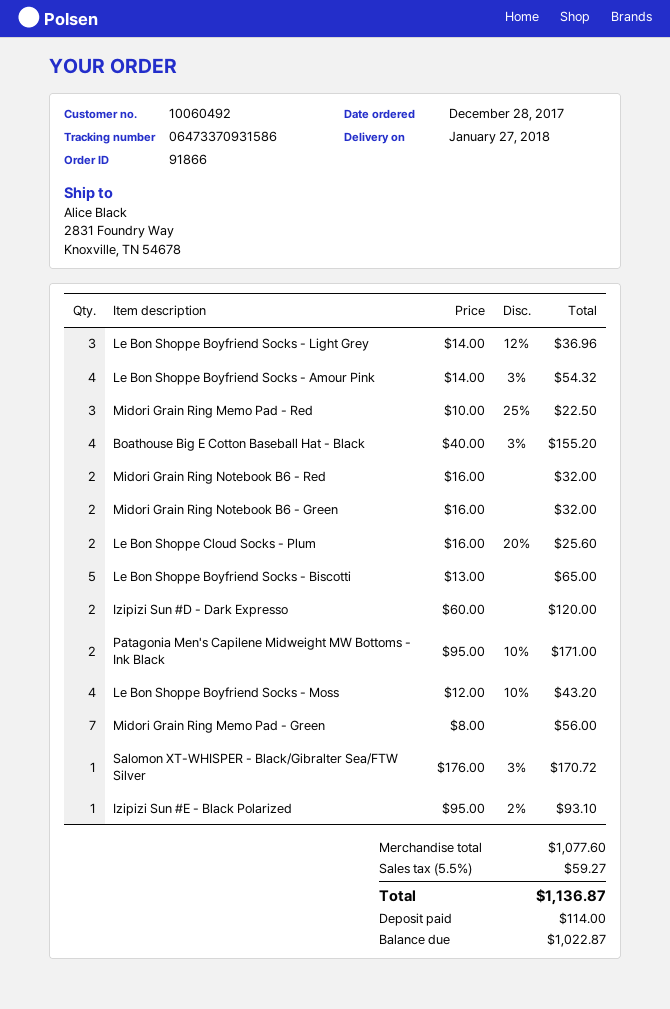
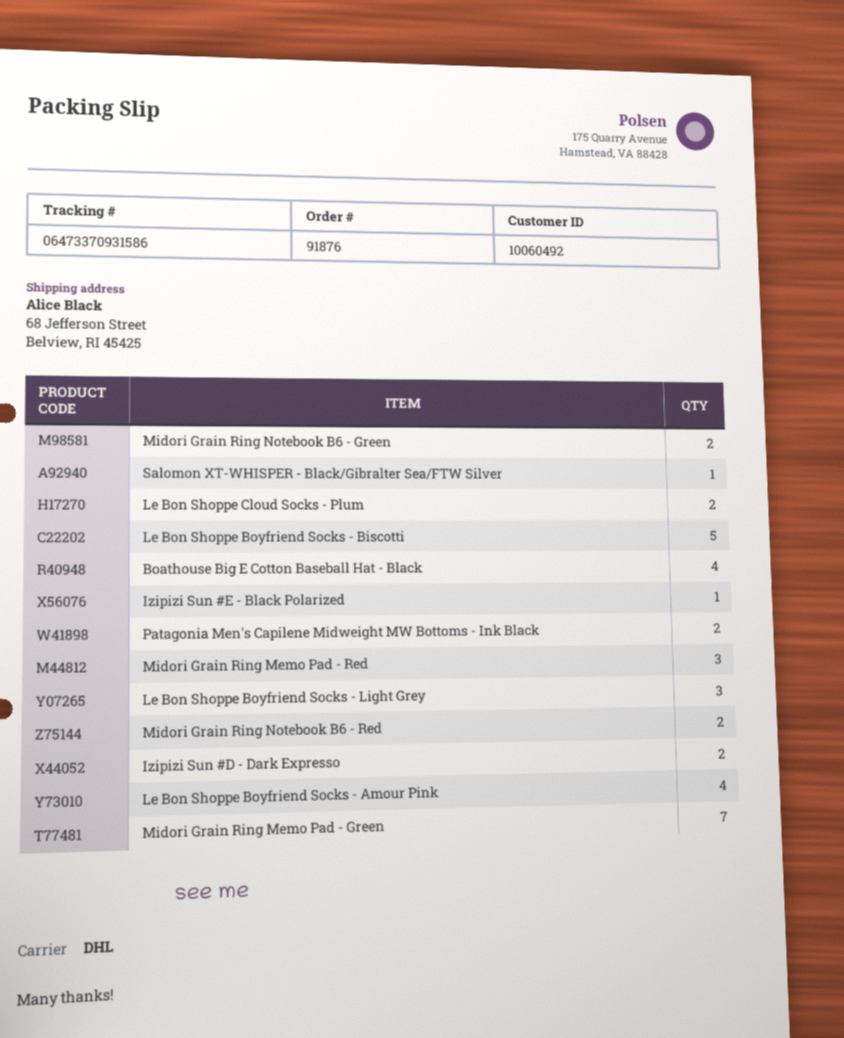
order number: 91866 -> 91876
ship to: 2831 Foundry Way, Knoxville, TN 54678 -> 68 Jefferson Street, Belview, RI 45425
Le Bon Shoppe Boyfriend Socks - Moss: 4 -> none

